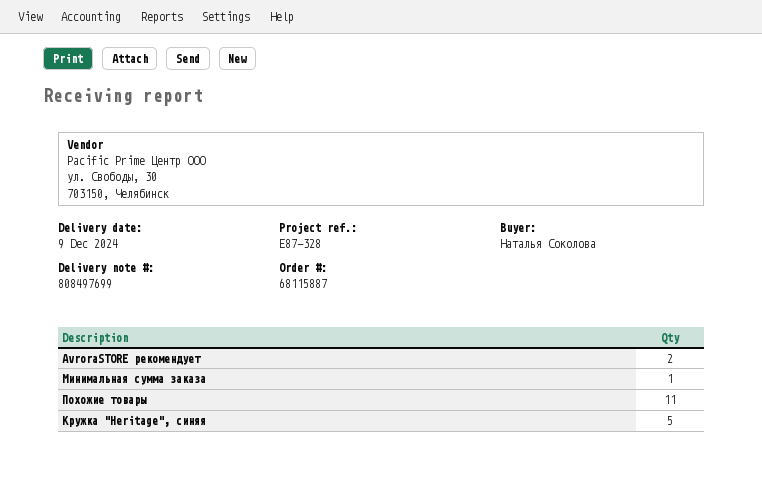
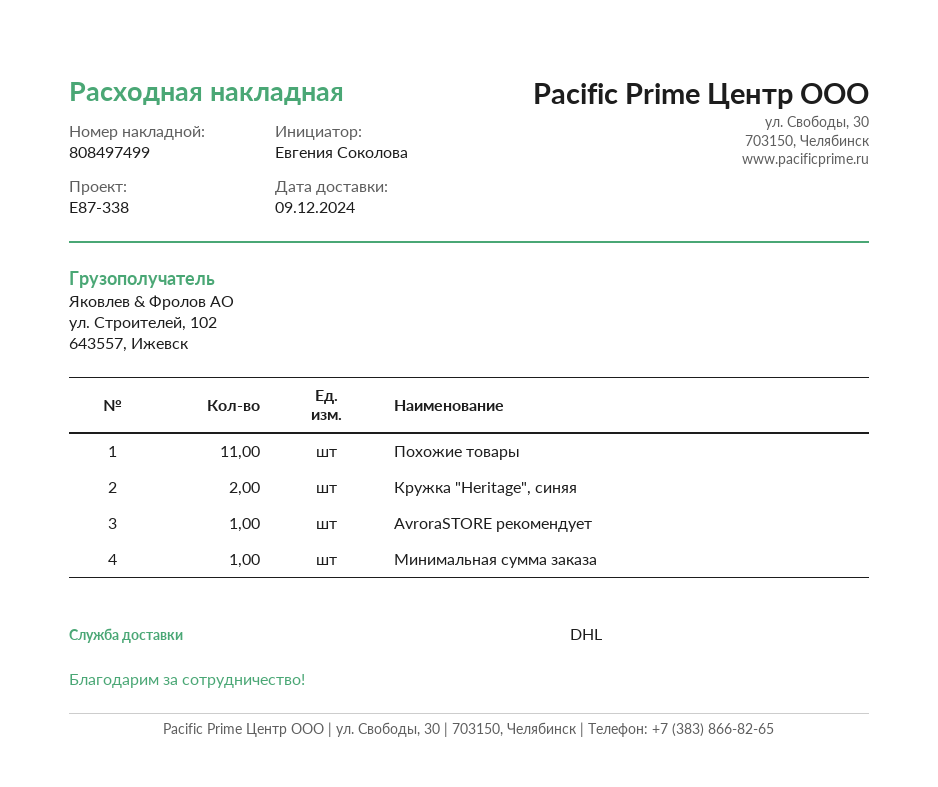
delivery note number: 808497699 -> 808497499
reference: E87-328 -> E87-338
ordered by: Наталья Соколова -> Евгения Соколова
AvroraSTORE рекомендует: 2 -> 1
Кружка "Heritage", синяя: 5 -> 2

